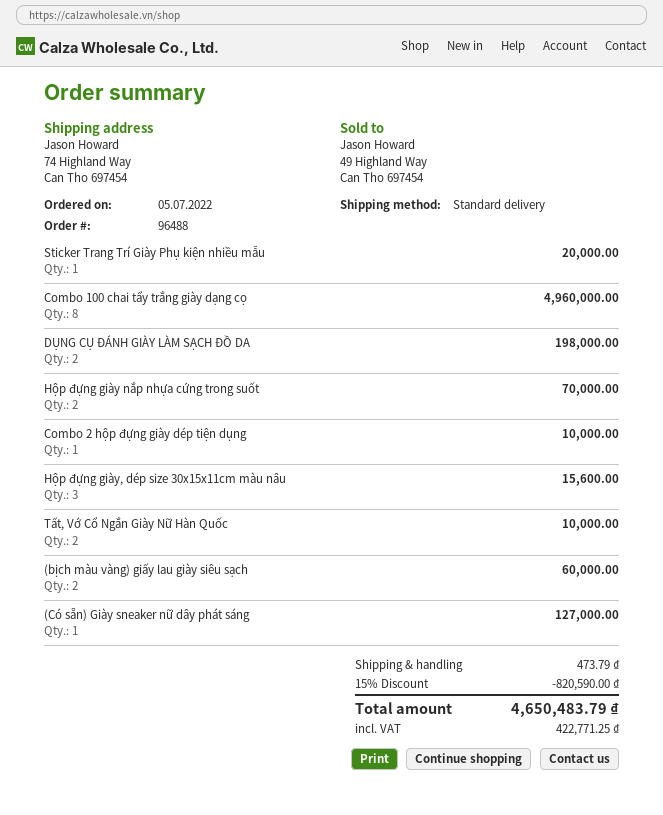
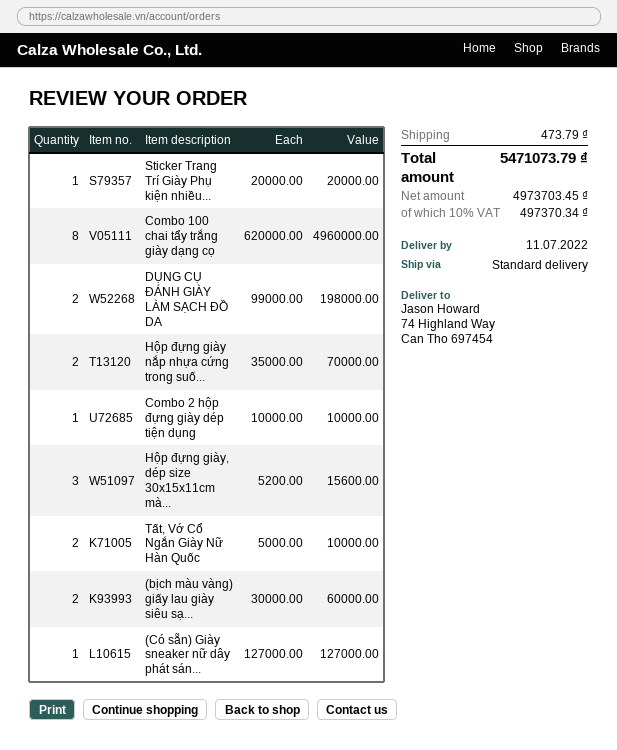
discount: 15% = 820590.00 -> none
tax: 422771.25 -> 497370.34
total: 4650483.79 -> 5471073.79

